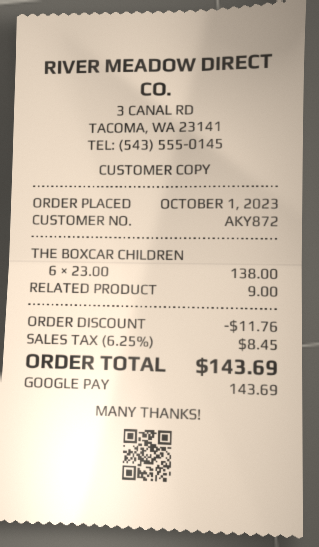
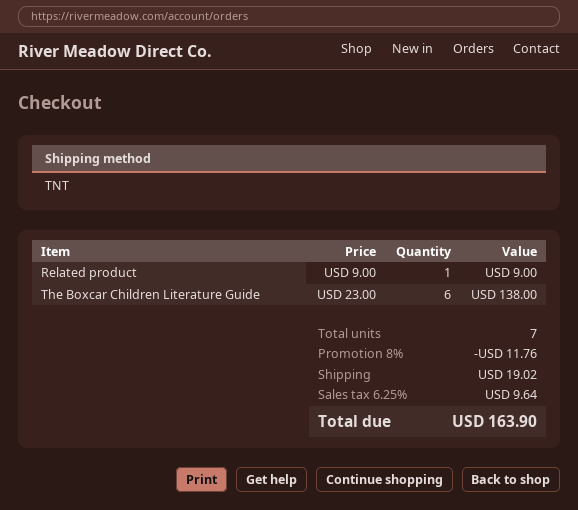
shipping: none -> 19.02
tax: 6.25% = 8.45 -> 6.25% = 9.64
total: 143.69 -> 163.90

